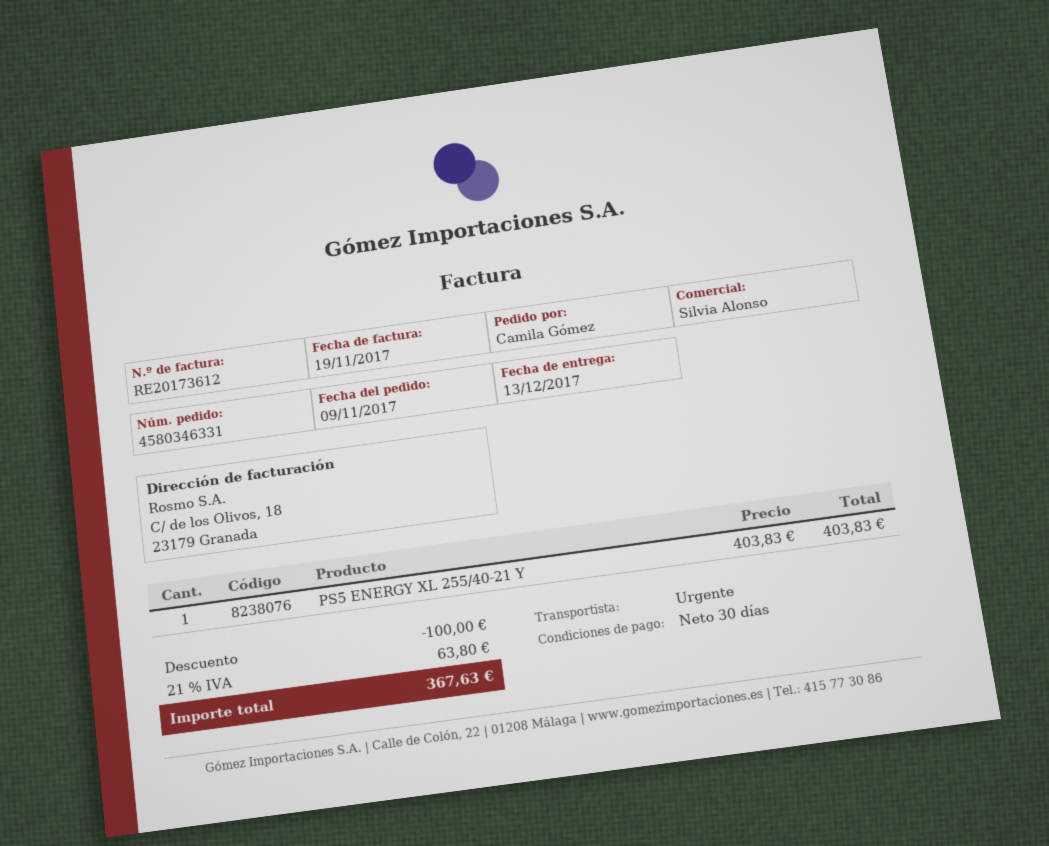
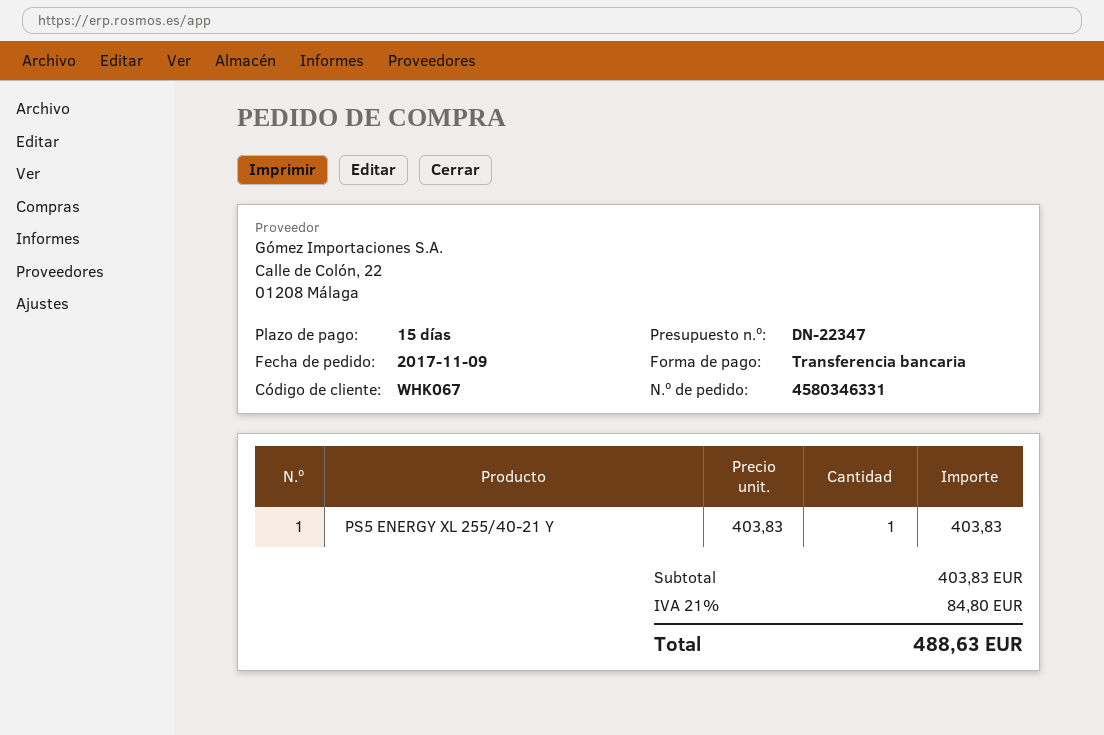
payment terms: 30 days -> 15 days
discount: 100.00 -> none
tax: 21% = 63.80 -> 21% = 84.80
total: 367.63 -> 488.63

